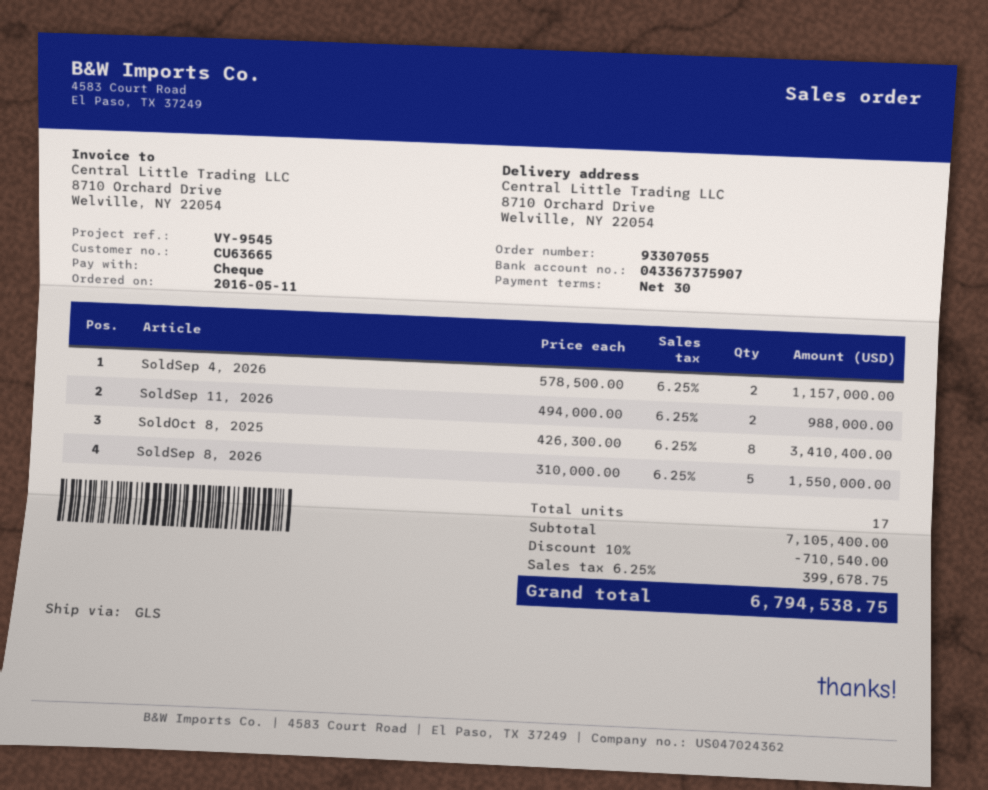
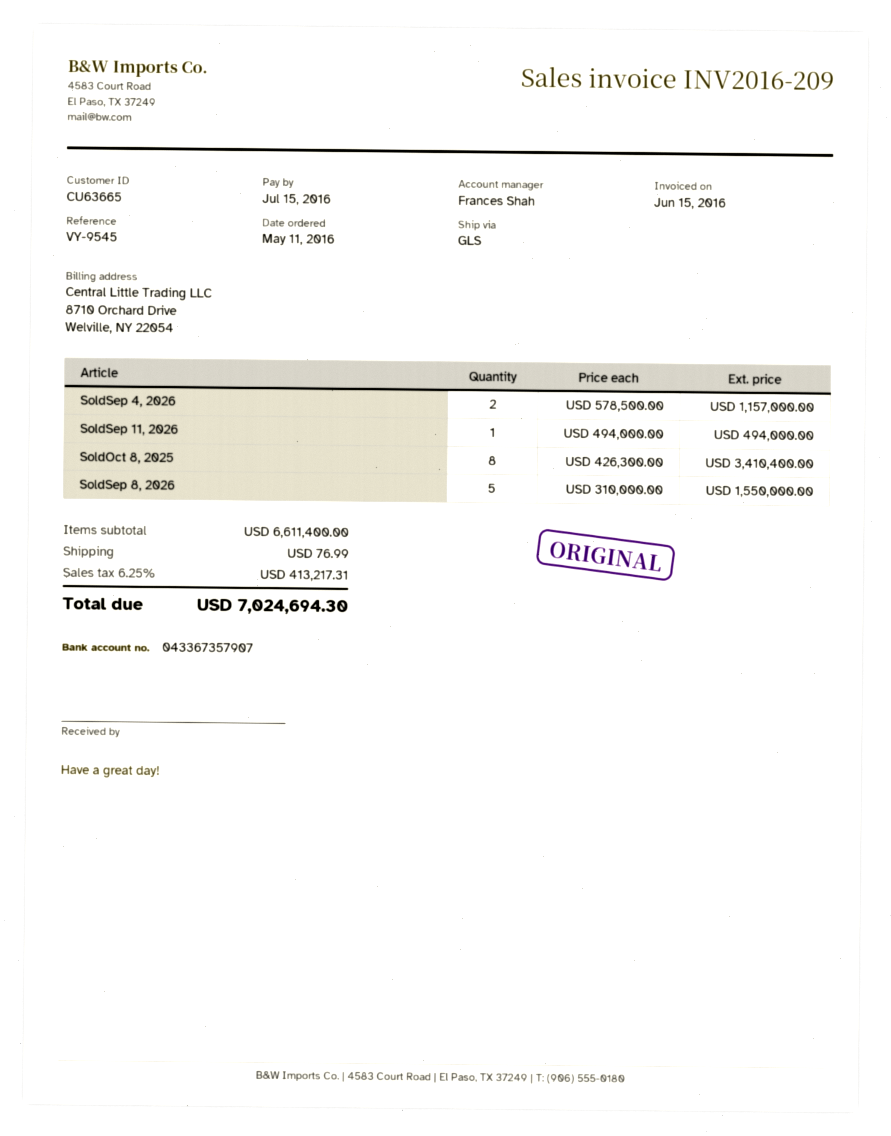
bank account: 043367375907 -> 043367357907
SoldSep 11, 2026: 2 x 494000.00 = 988000.00 -> 1 x 494000.00 = 494000.00
subtotal: 7105400.00 -> 6611400.00
discount: 10% = 710540.00 -> none
shipping: none -> 76.99
tax: 6.25% = 399678.75 -> 6.25% = 413217.31
total: 6794538.75 -> 7024694.30

